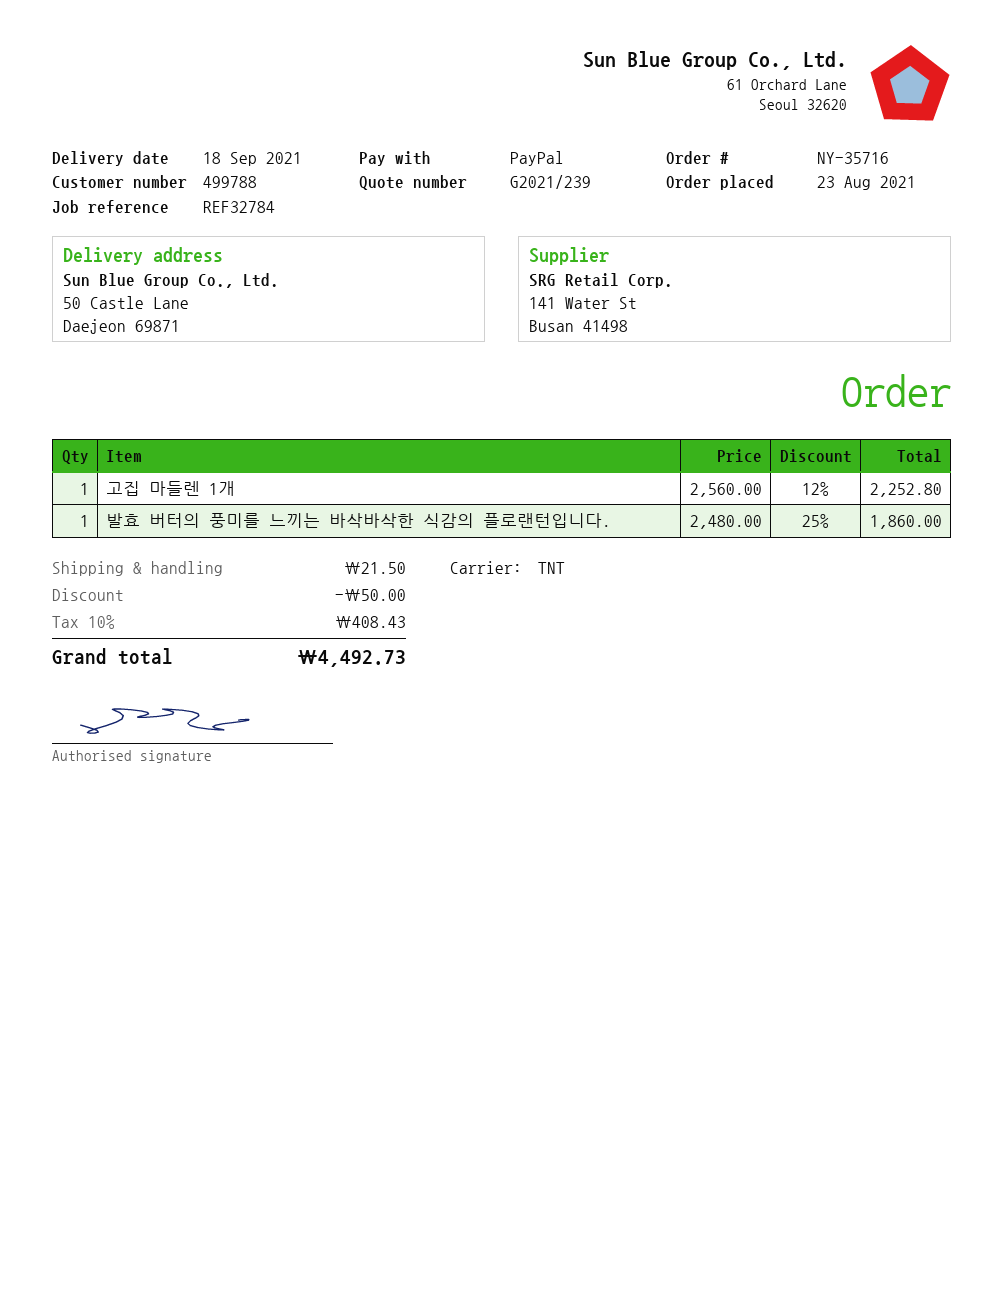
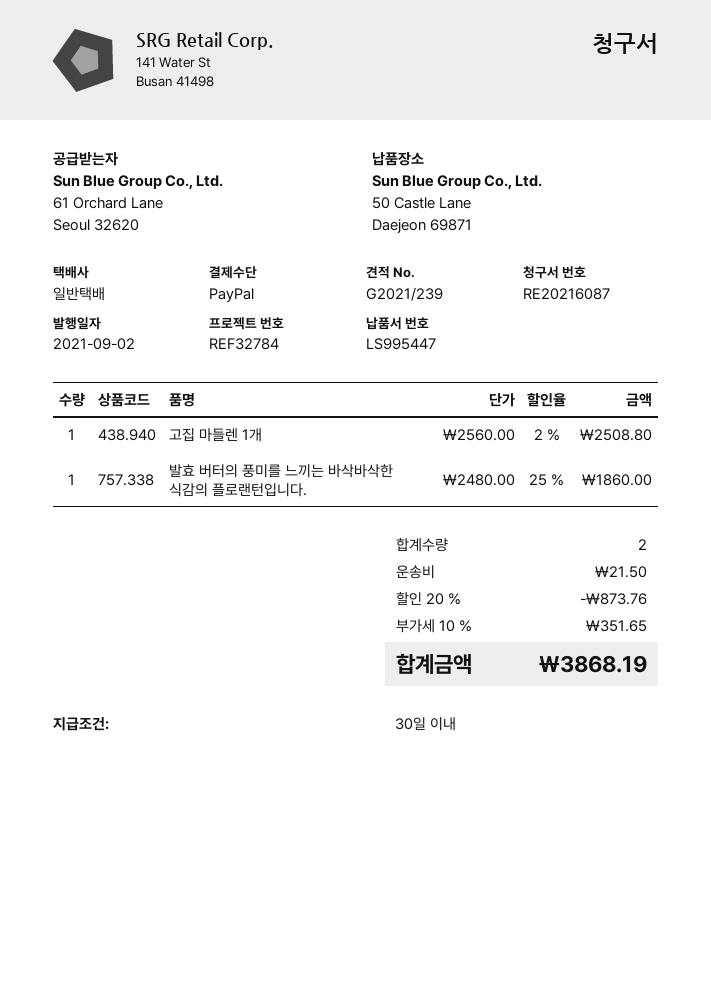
shipping method: TNT -> standard
고집 마들렌 1개: 1 x 2560.00 - 12% = 2252.80 -> 1 x 2560.00 - 2% = 2508.80
discount: 50.00 -> 873.76
tax: 10% = 408.43 -> 10% = 351.65
total: 4492.73 -> 3868.19

